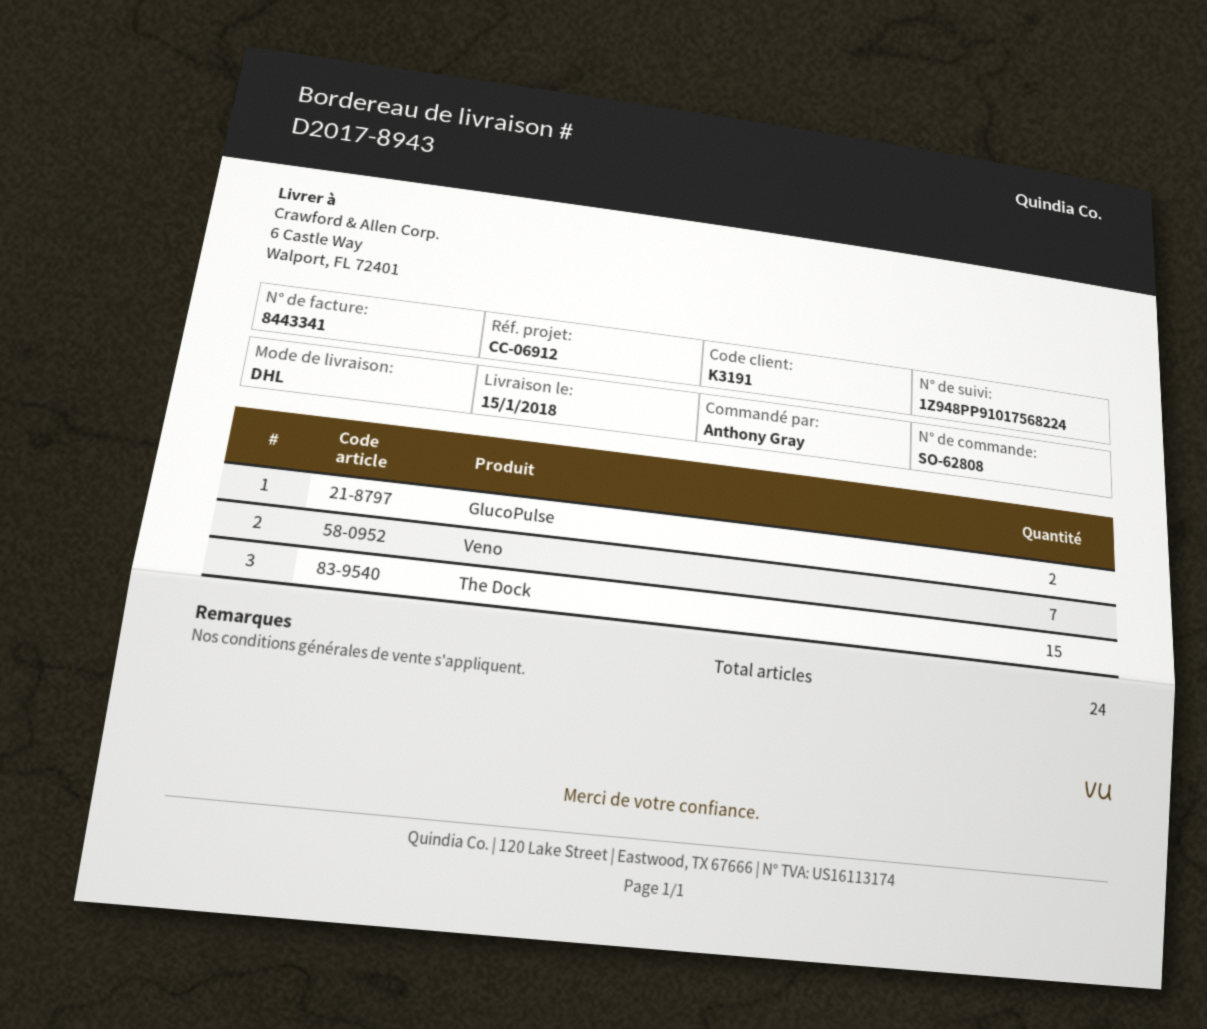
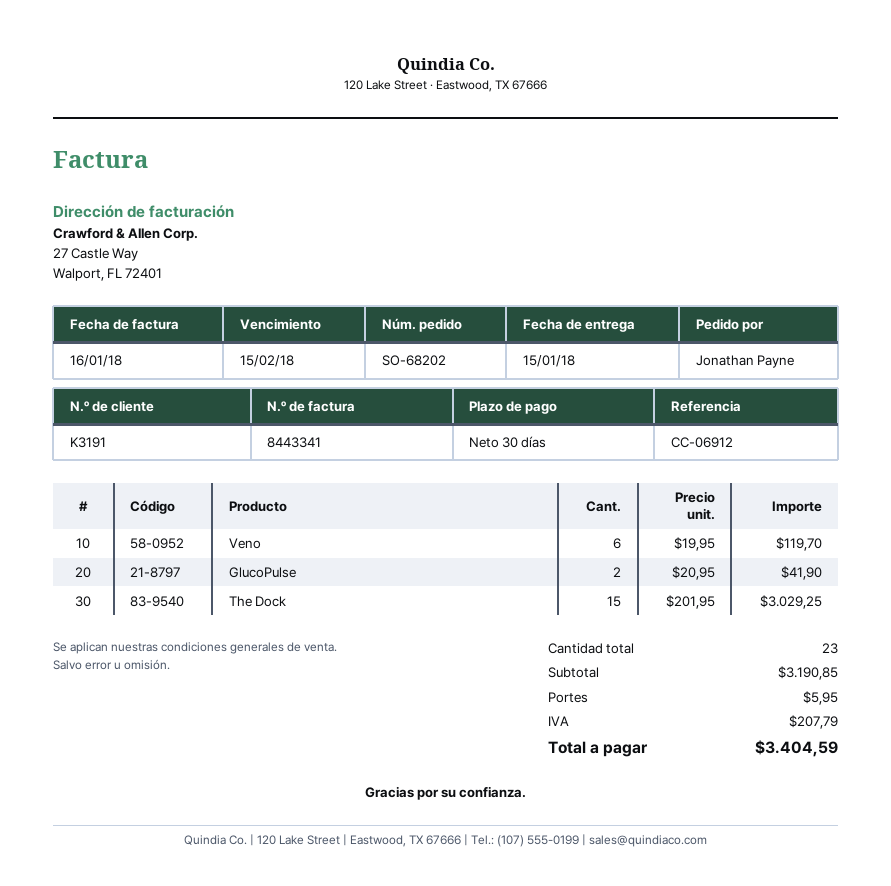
order number: SO-62808 -> SO-68202
ordered by: Anthony Gray -> Jonathan Payne
Veno: 7 -> 6
total quantity: 24 -> 23

